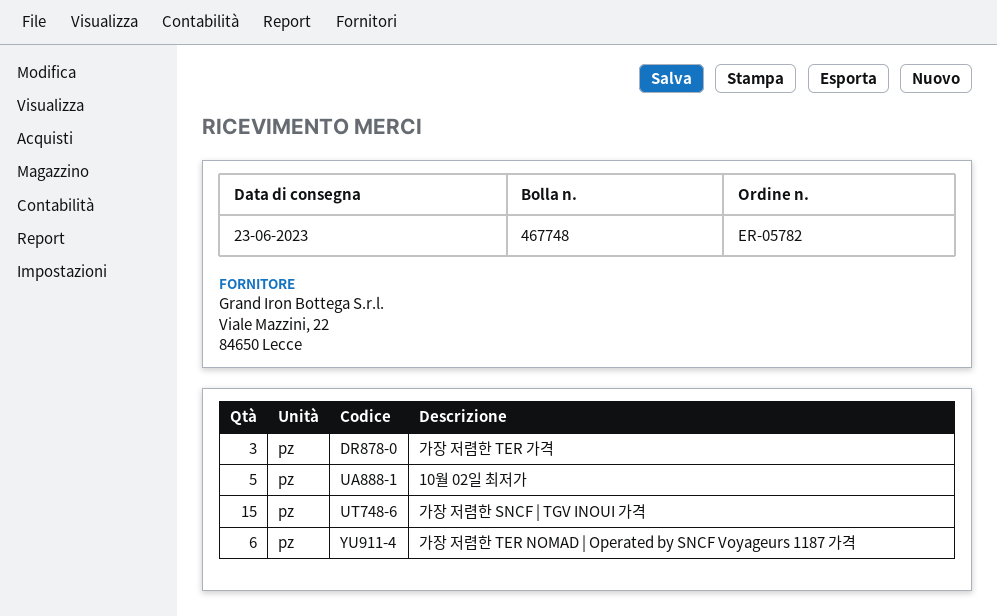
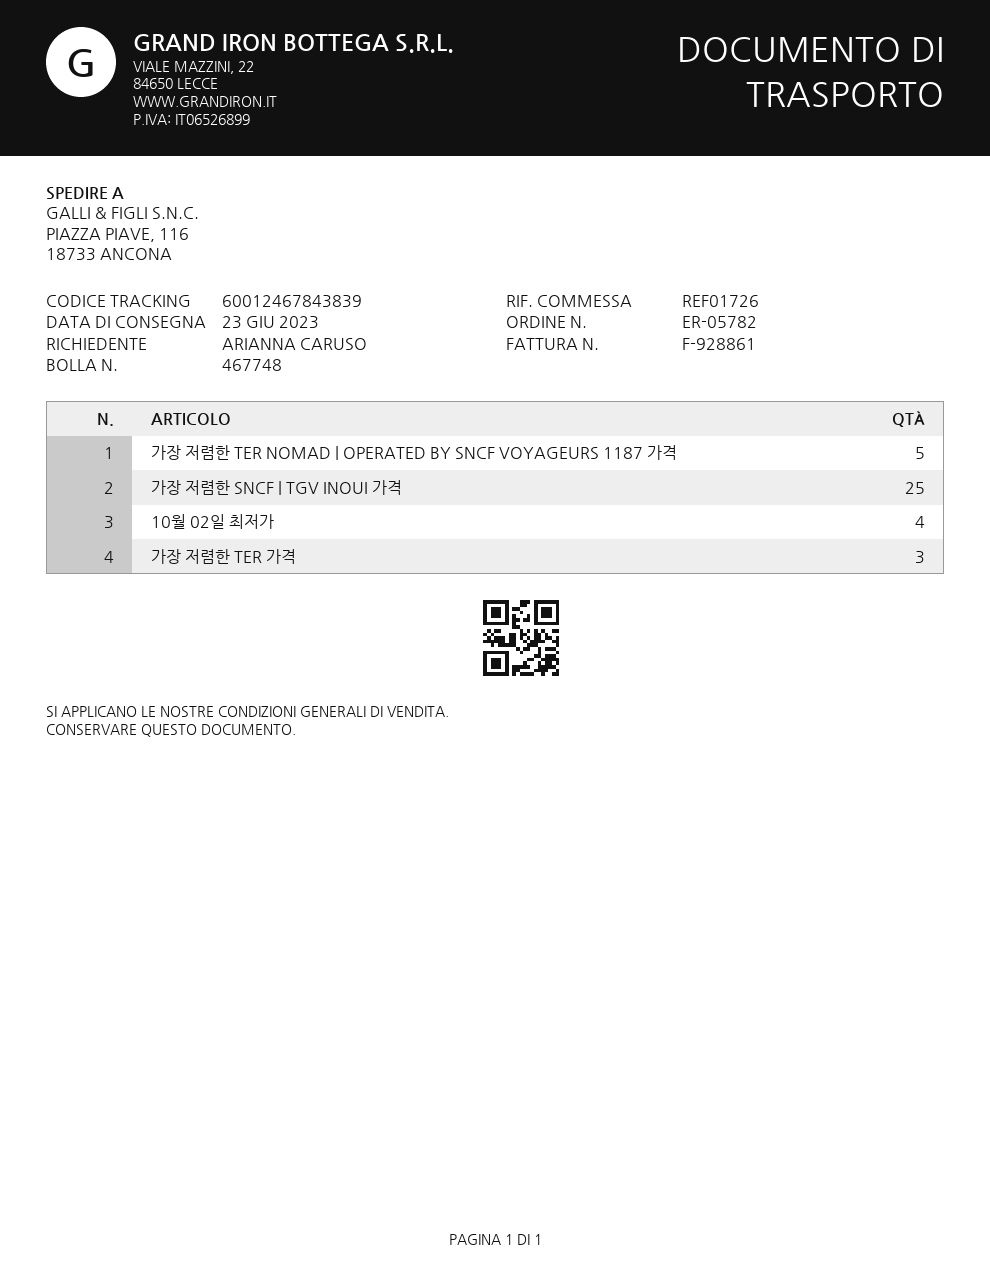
10월 02일 최저가: 5 -> 4
가장 저렴한 SNCF | TGV INOUI 가격: 15 -> 25
가장 저렴한 TER NOMAD | Operated by SNCF Voyageurs 1187 가격: 6 -> 5

